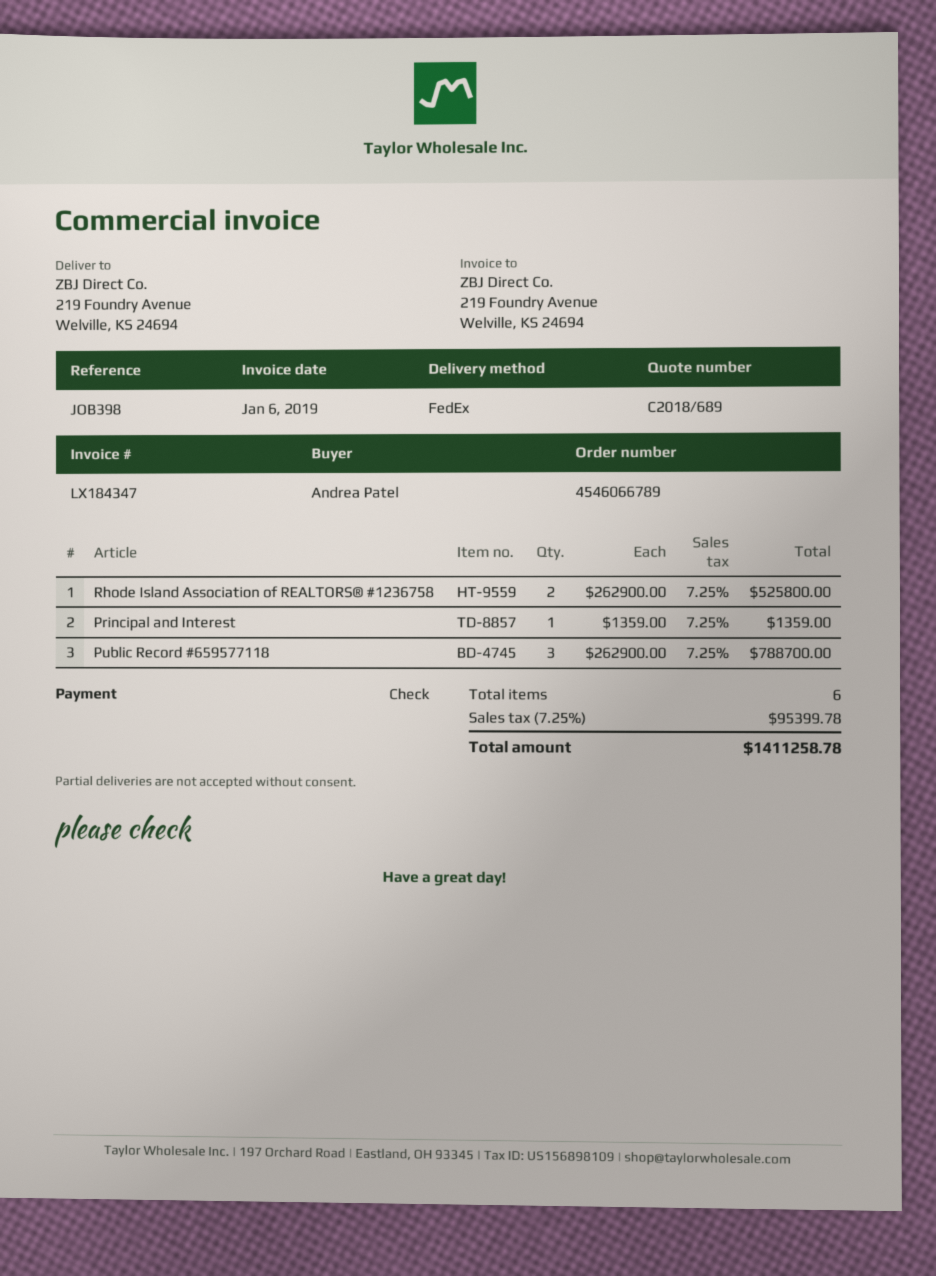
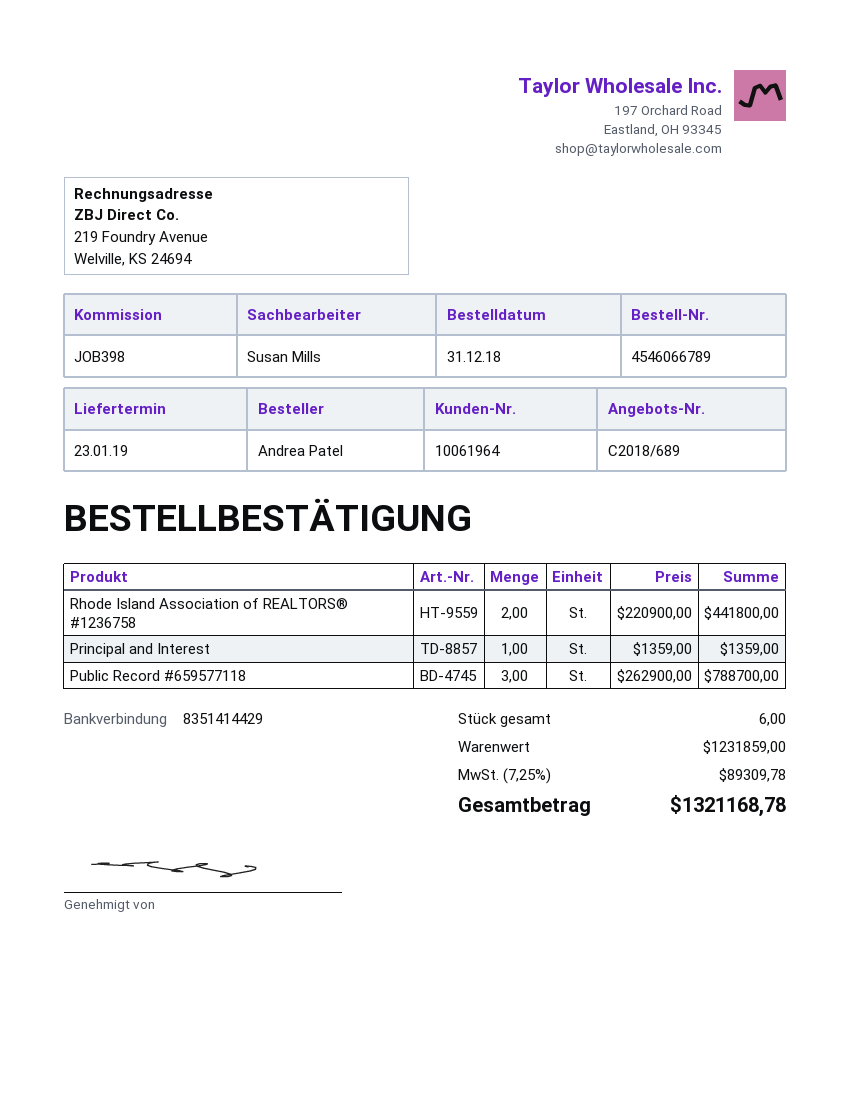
Rhode Island Association of REALTORS® #1236758: 2 x 262900.00 = 525800.00 -> 2 x 220900.00 = 441800.00
tax: 7.25% = 95399.78 -> 7.25% = 89309.78
total: 1411258.78 -> 1321168.78

